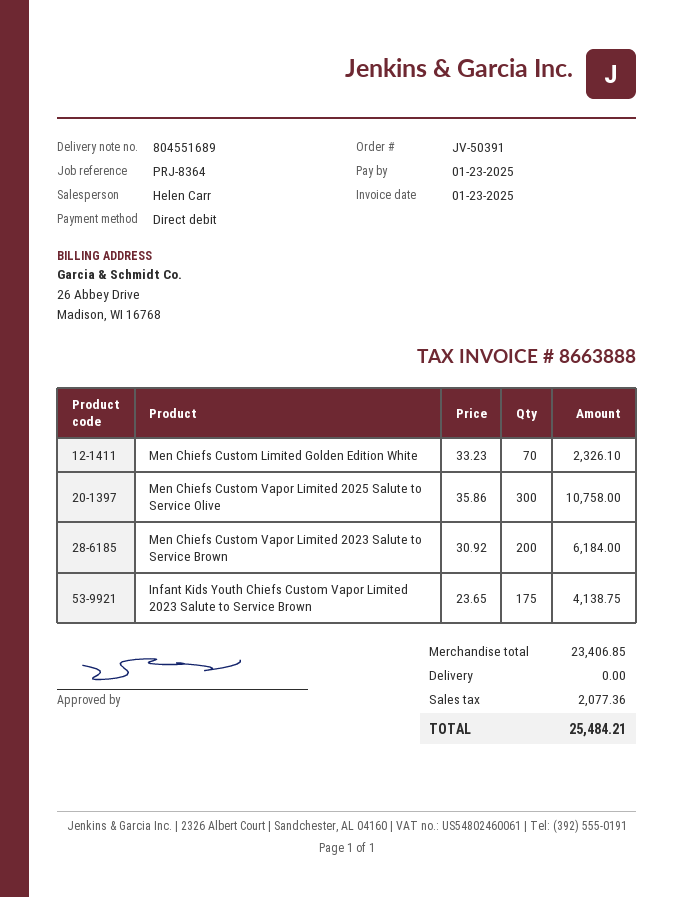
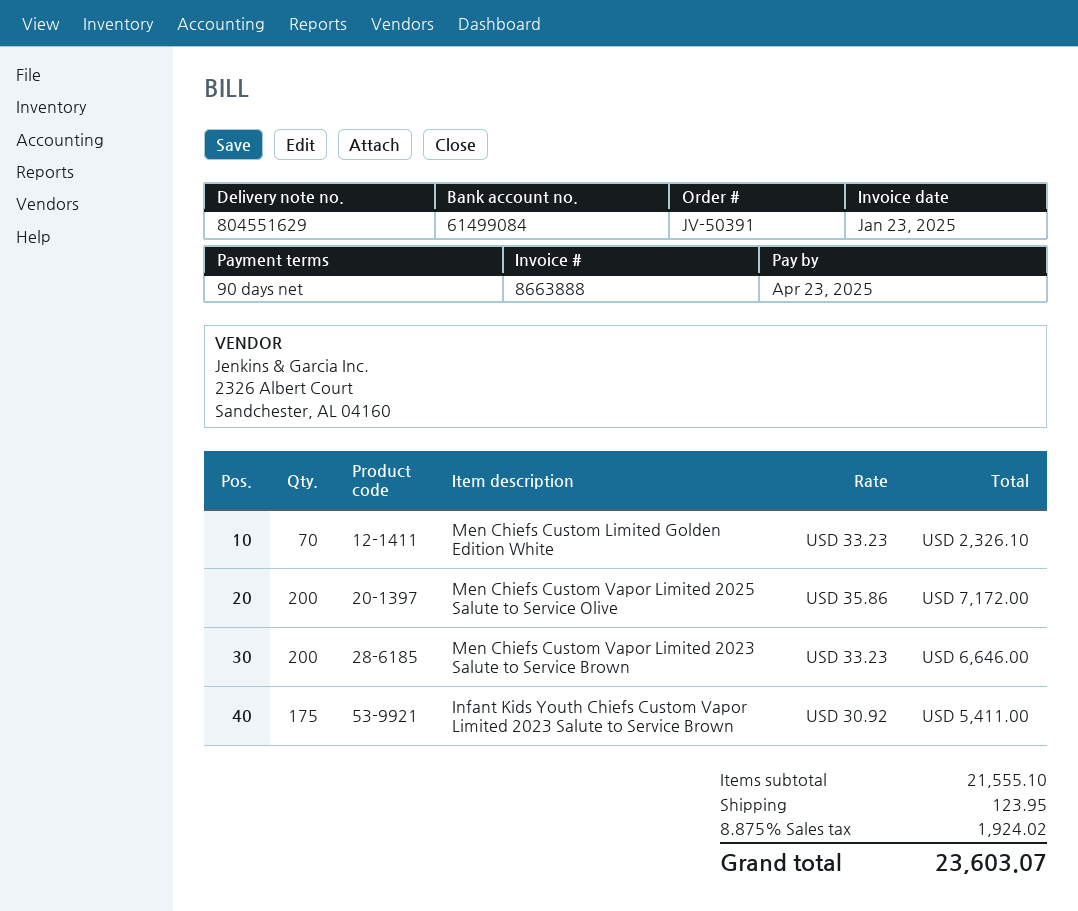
delivery note number: 804551689 -> 804551629
due date: 2025-01-23 -> 2025-04-23
Men Chiefs Custom Vapor Limited 2025 Salute to Service Olive: 300 x 35.86 = 10758.00 -> 200 x 35.86 = 7172.00
Men Chiefs Custom Vapor Limited 2023 Salute to Service Brown: 200 x 30.92 = 6184.00 -> 200 x 33.23 = 6646.00
Infant Kids Youth Chiefs Custom Vapor Limited 2023 Salute to Service Brown: 175 x 23.65 = 4138.75 -> 175 x 30.92 = 5411.00
subtotal: 23406.85 -> 21555.10
shipping: 0.00 -> 123.95
tax: 2077.36 -> 1924.02
total: 25484.21 -> 23603.07

